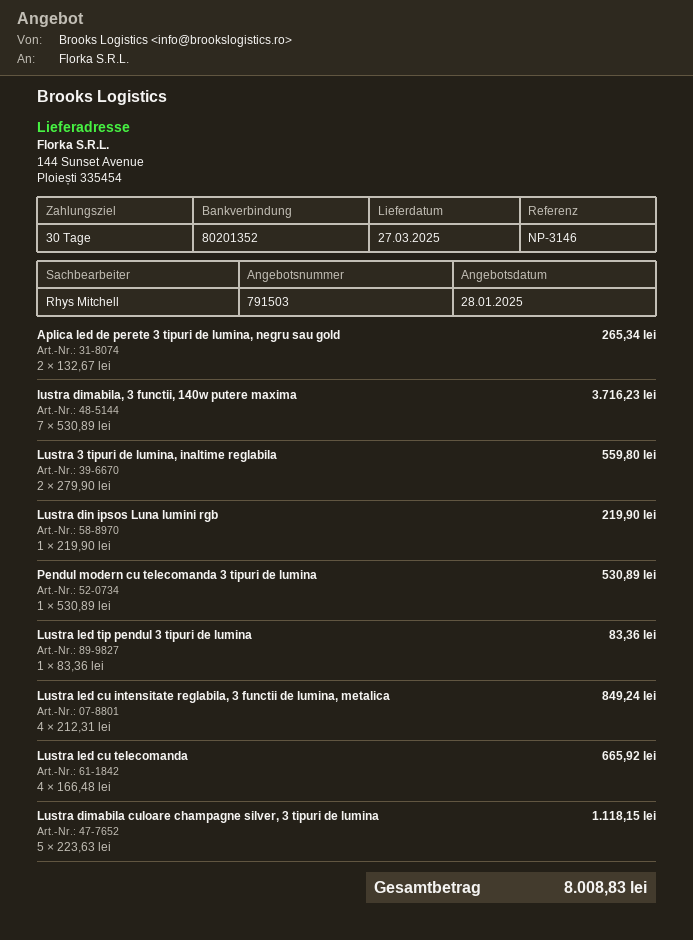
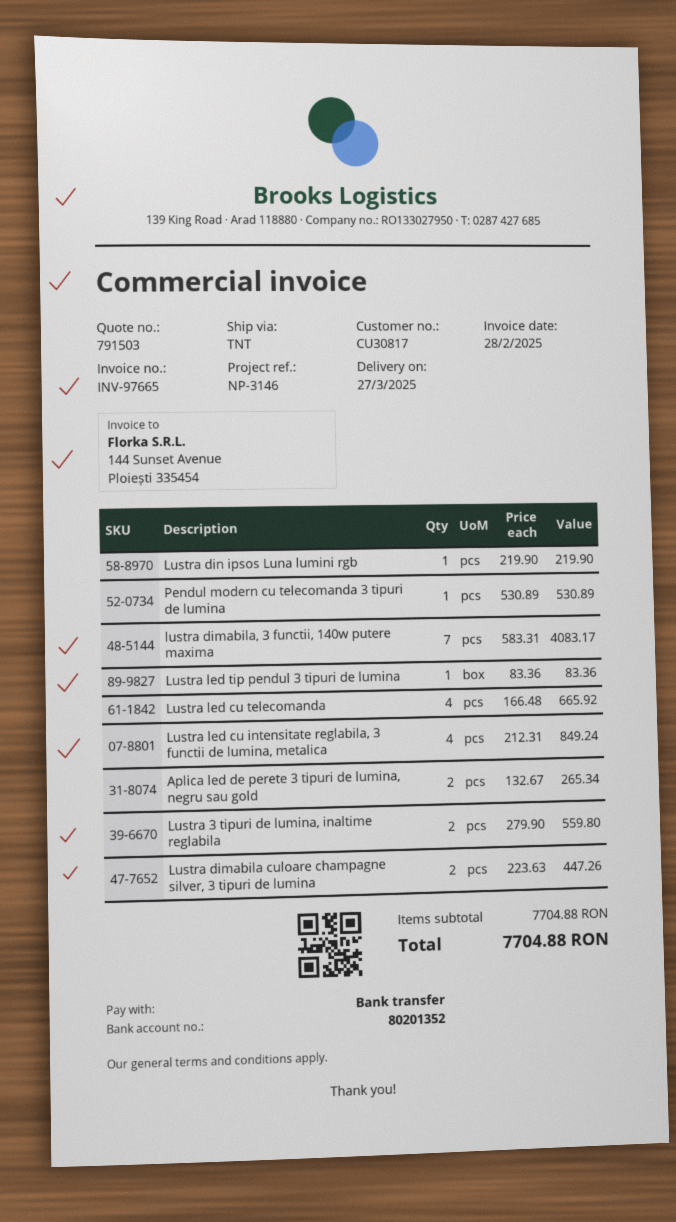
lustra dimabila, 3 functii, 140w putere maxima: 7 x 530.89 = 3716.23 -> 7 x 583.31 = 4083.17
Lustra dimabila culoare champagne silver, 3 tipuri de lumina: 5 x 223.63 = 1118.15 -> 2 x 223.63 = 447.26
total: 8008.83 -> 7704.88

